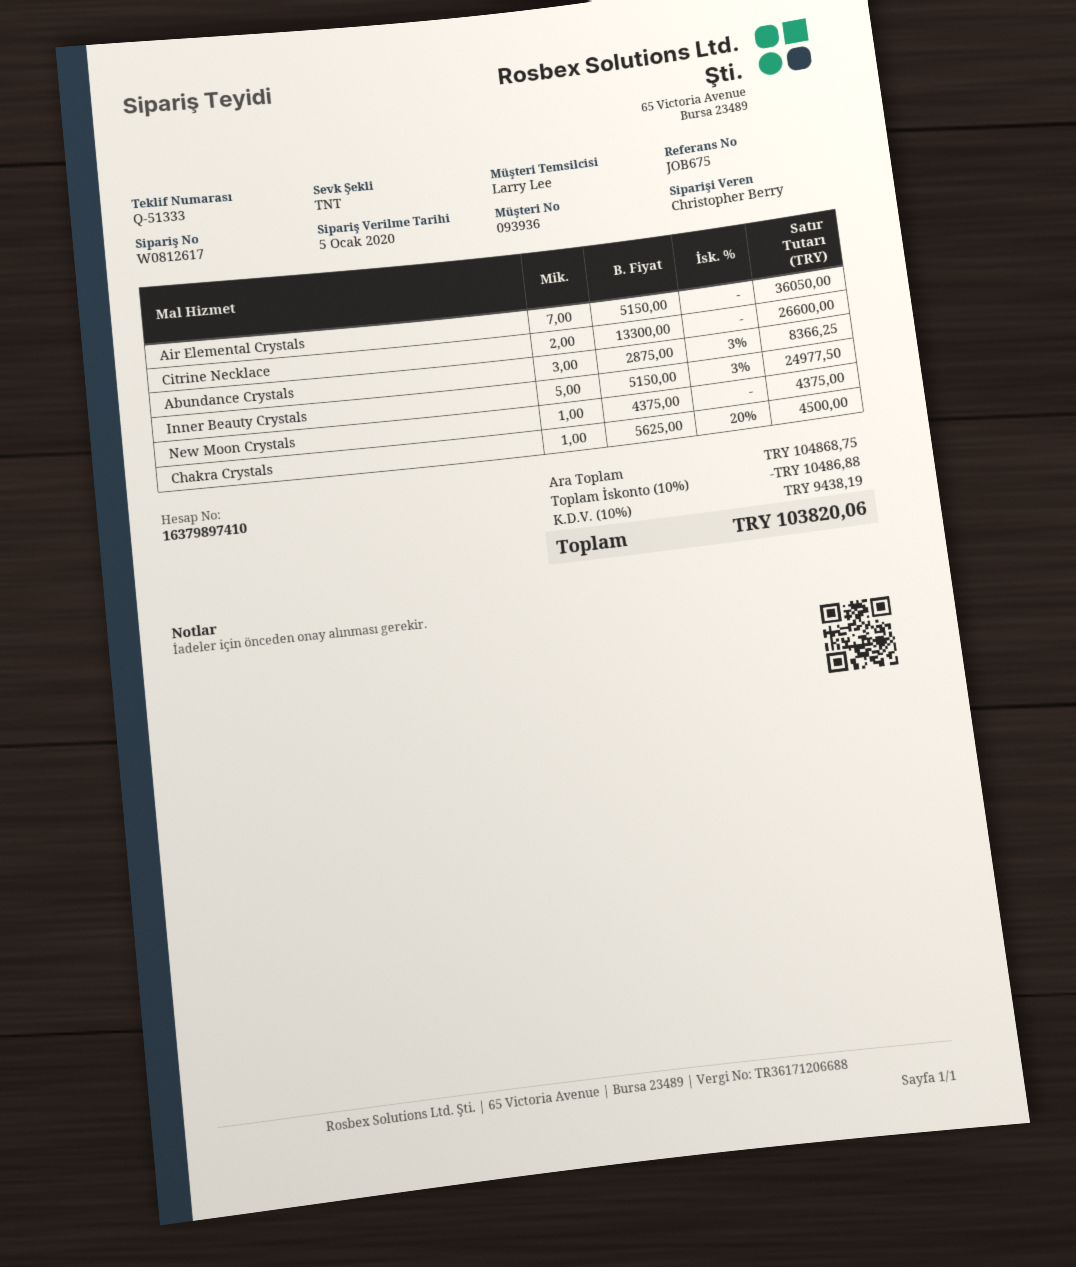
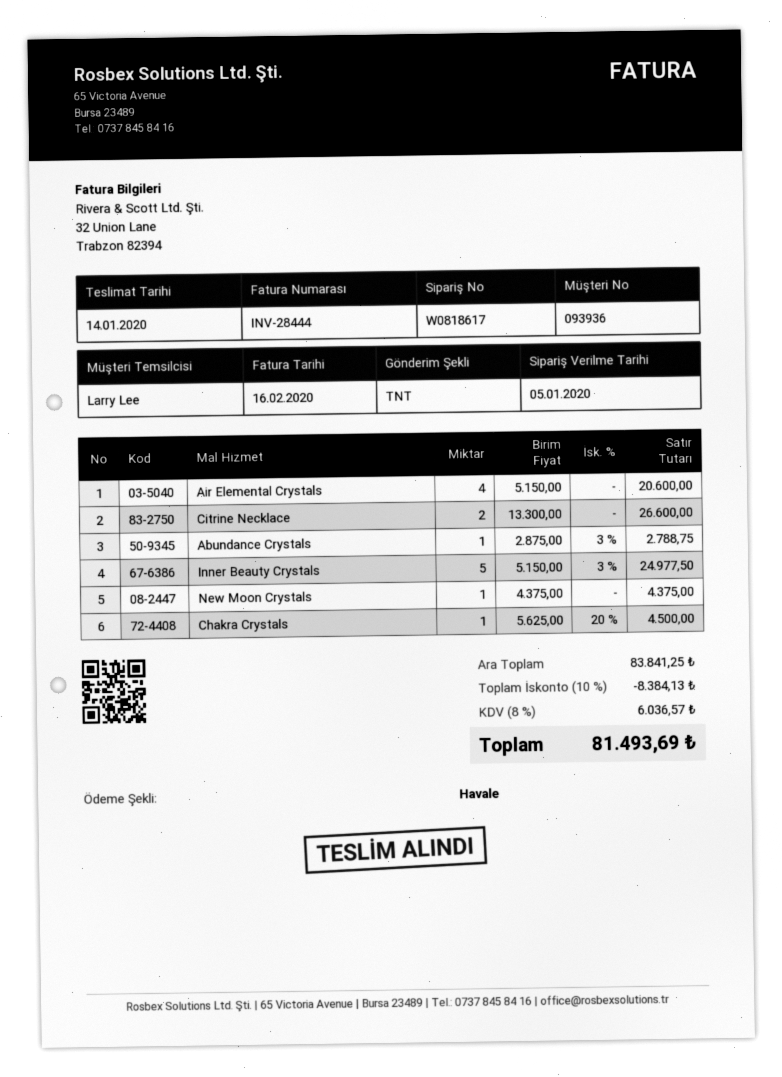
order number: W0812617 -> W0818617
Air Elemental Crystals: 7 x 5150.00 = 36050.00 -> 4 x 5150.00 = 20600.00
Abundance Crystals: 3 x 2875.00 - 3% = 8366.25 -> 1 x 2875.00 - 3% = 2788.75
subtotal: 104868.75 -> 83841.25
discount: 10% = 10486.88 -> 10% = 8384.13
tax: 10% = 9438.19 -> 8% = 6036.57
total: 103820.06 -> 81493.69

